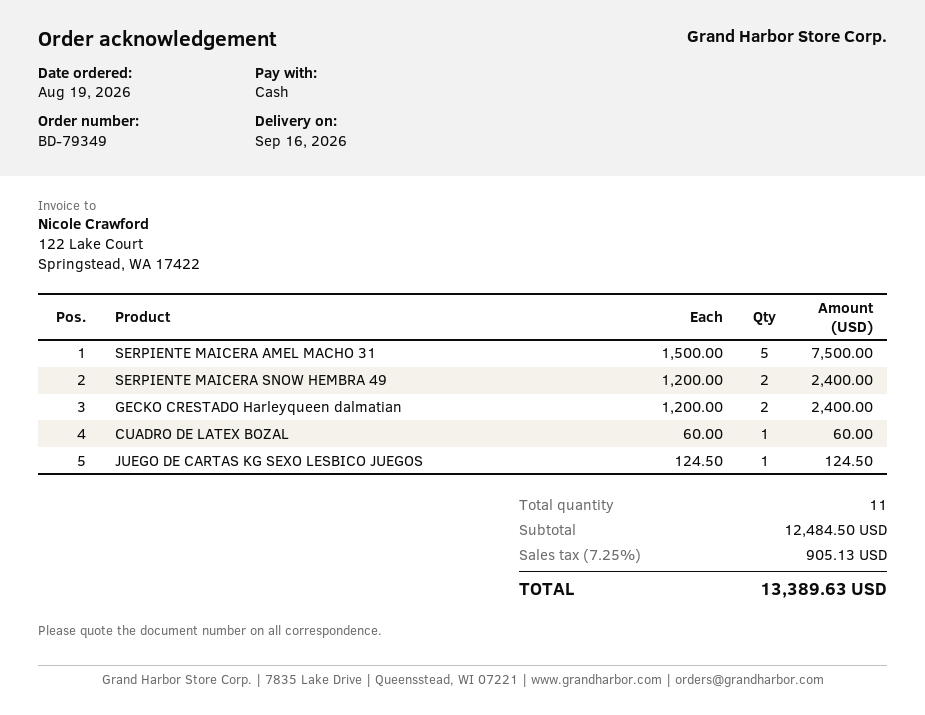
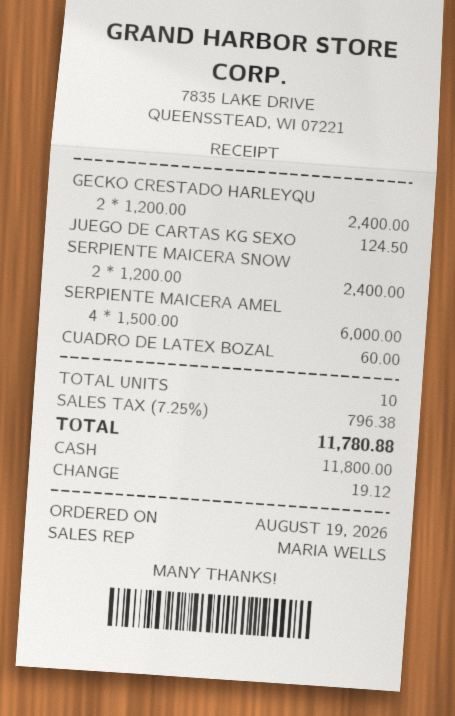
SERPIENTE MAICERA AMEL MACHO 31: 5 x 1500.00 = 7500.00 -> 4 x 1500.00 = 6000.00
total quantity: 11 -> 10
tax: 7.25% = 905.13 -> 7.25% = 796.38
total: 13389.63 -> 11780.88

